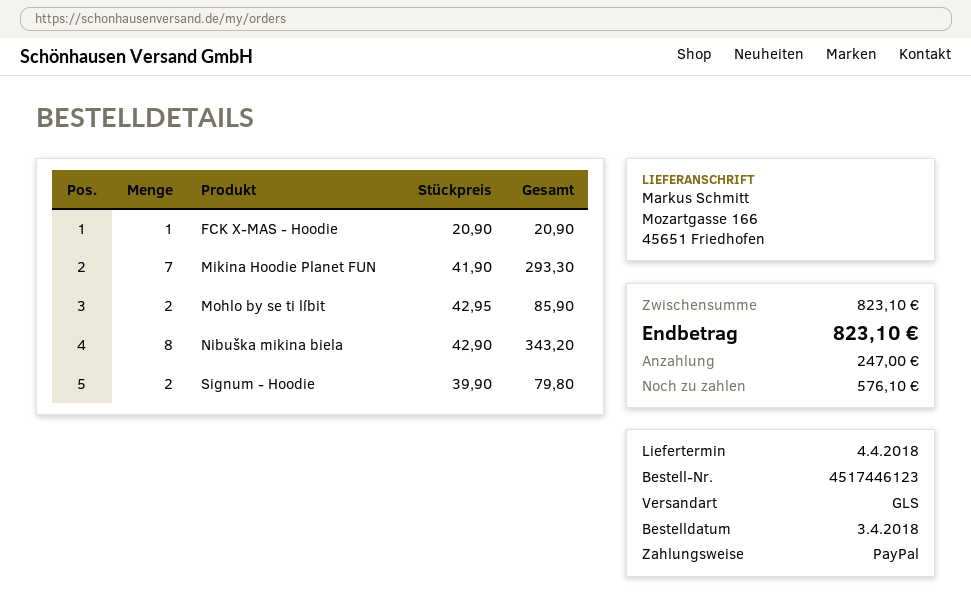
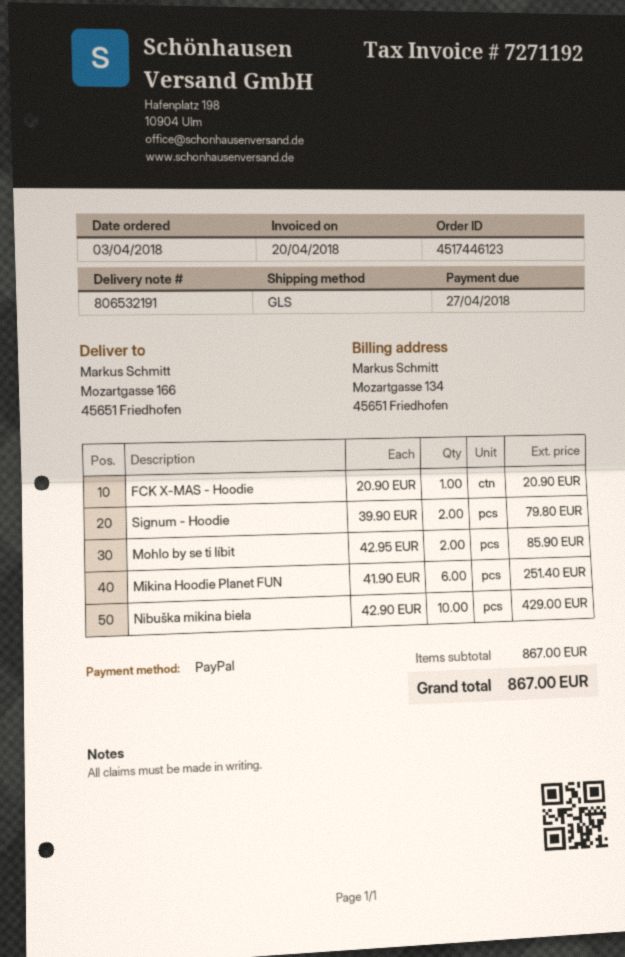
Mikina Hoodie Planet FUN: 7 x 41.90 = 293.30 -> 6 x 41.90 = 251.40
Nibuška mikina biela: 8 x 42.90 = 343.20 -> 10 x 42.90 = 429.00
subtotal: 823.10 -> 867.00
total: 823.10 -> 867.00

